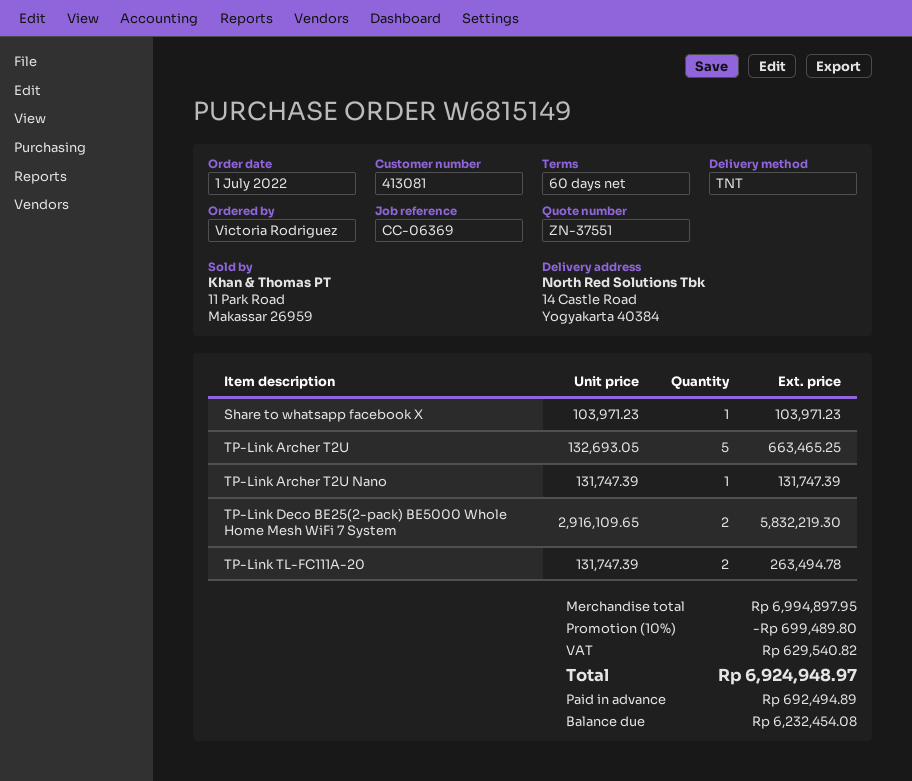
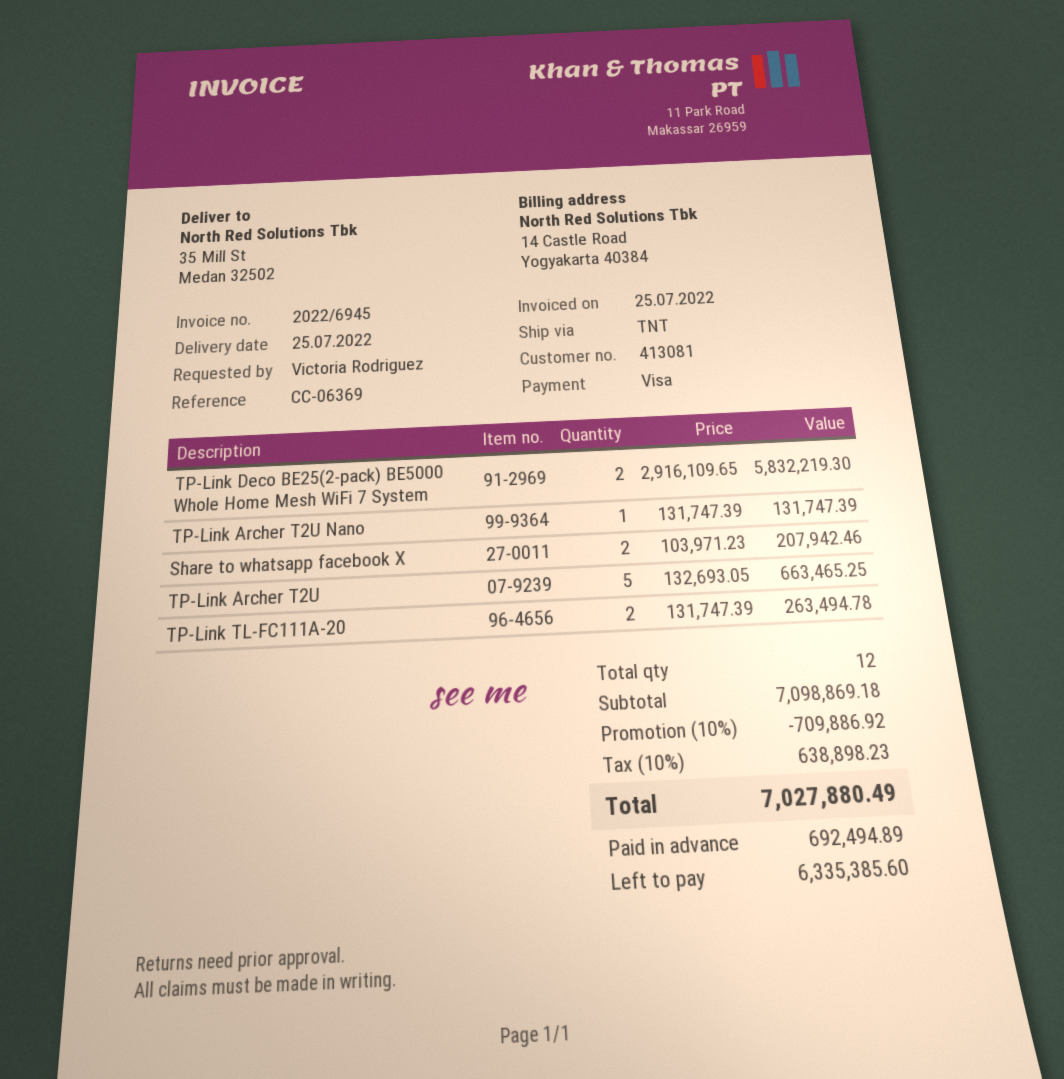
ship to: 14 Castle Road, Yogyakarta 40384 -> 35 Mill St, Medan 32502
Share to whatsapp facebook X: 1 x 103971.23 = 103971.23 -> 2 x 103971.23 = 207942.46
subtotal: 6994897.95 -> 7098869.18
discount: 10% = 699489.80 -> 10% = 709886.92
tax: 629540.82 -> 638898.23
total: 6924948.97 -> 7027880.49
balance: 6232454.08 -> 6335385.60

